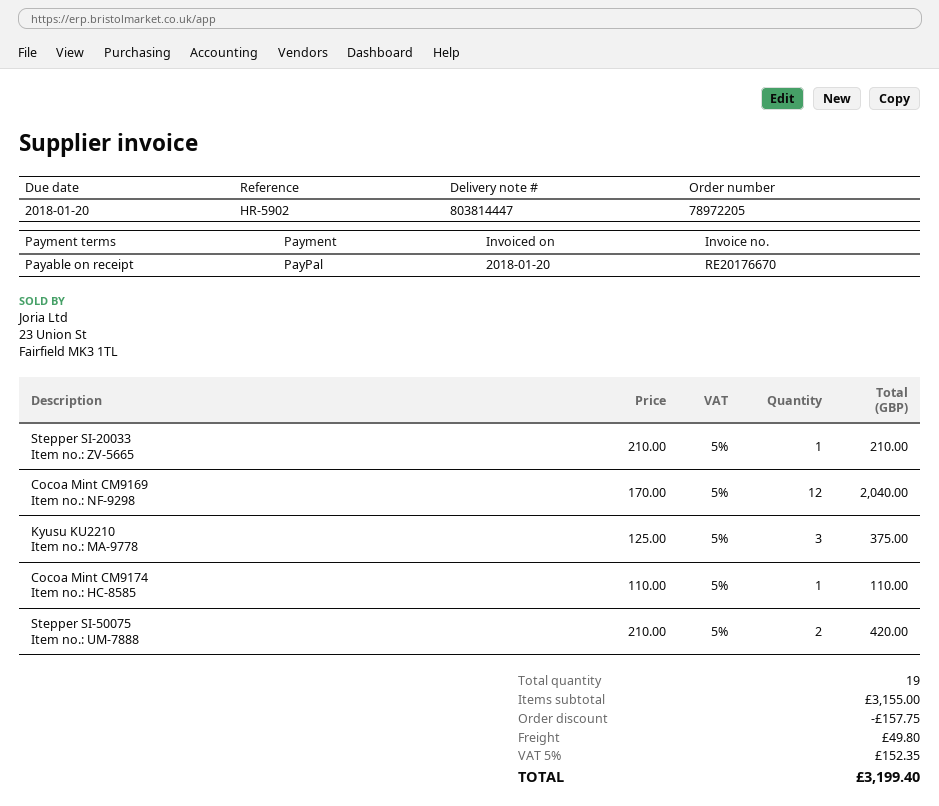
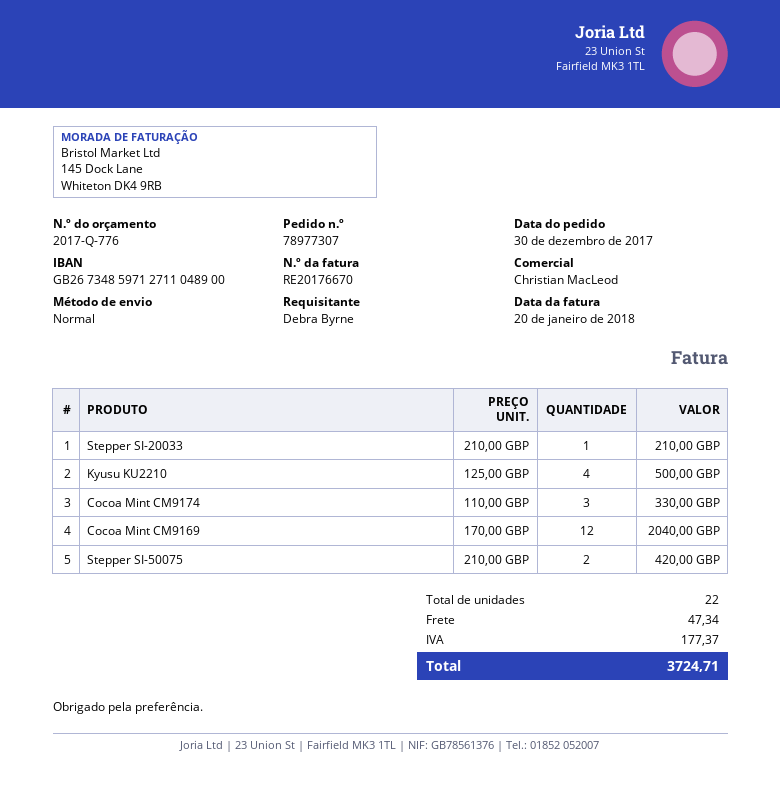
order number: 78972205 -> 78977307
Kyusu KU2210: 3 x 125.00 = 375.00 -> 4 x 125.00 = 500.00
Cocoa Mint CM9174: 1 x 110.00 = 110.00 -> 3 x 110.00 = 330.00
total quantity: 19 -> 22
discount: 157.75 -> none
shipping: 49.80 -> 47.34
tax: 152.35 -> 177.37
total: 3199.40 -> 3724.71

